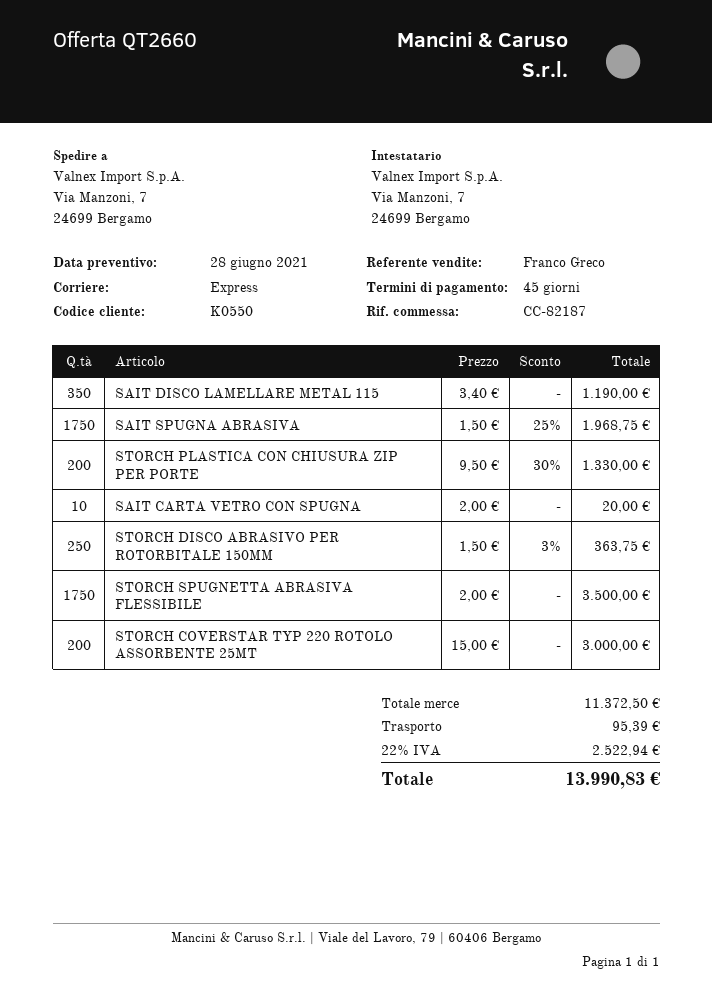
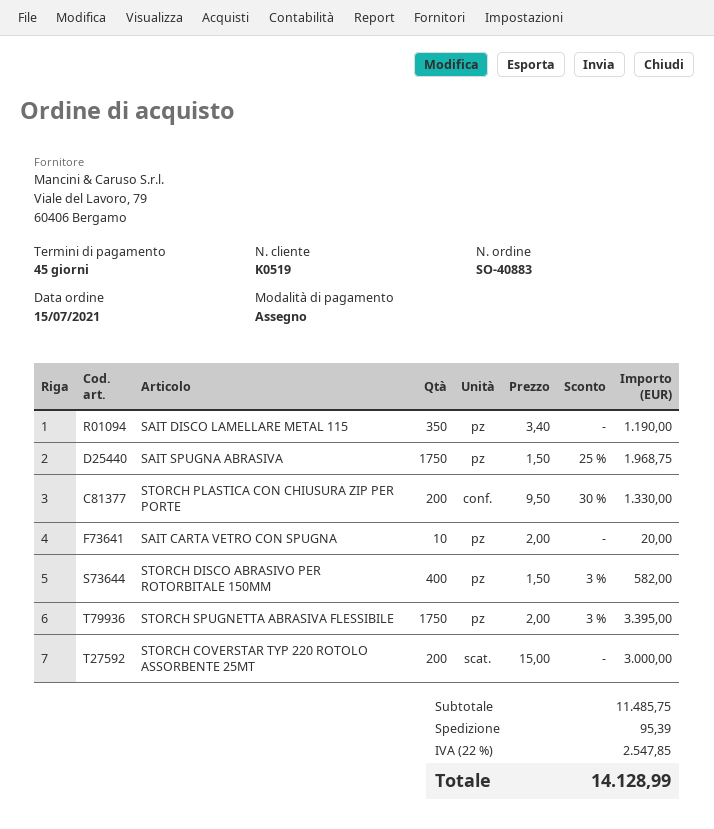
customer number: K0550 -> K0519
STORCH DISCO ABRASIVO PER ROTORBITALE 150MM: 250 x 1.50 - 3% = 363.75 -> 400 x 1.50 - 3% = 582.00
STORCH SPUGNETTA ABRASIVA FLESSIBILE: 1750 x 2.00 = 3500.00 -> 1750 x 2.00 - 3% = 3395.00
subtotal: 11372.50 -> 11485.75
tax: 22% = 2522.94 -> 22% = 2547.85
total: 13990.83 -> 14128.99

